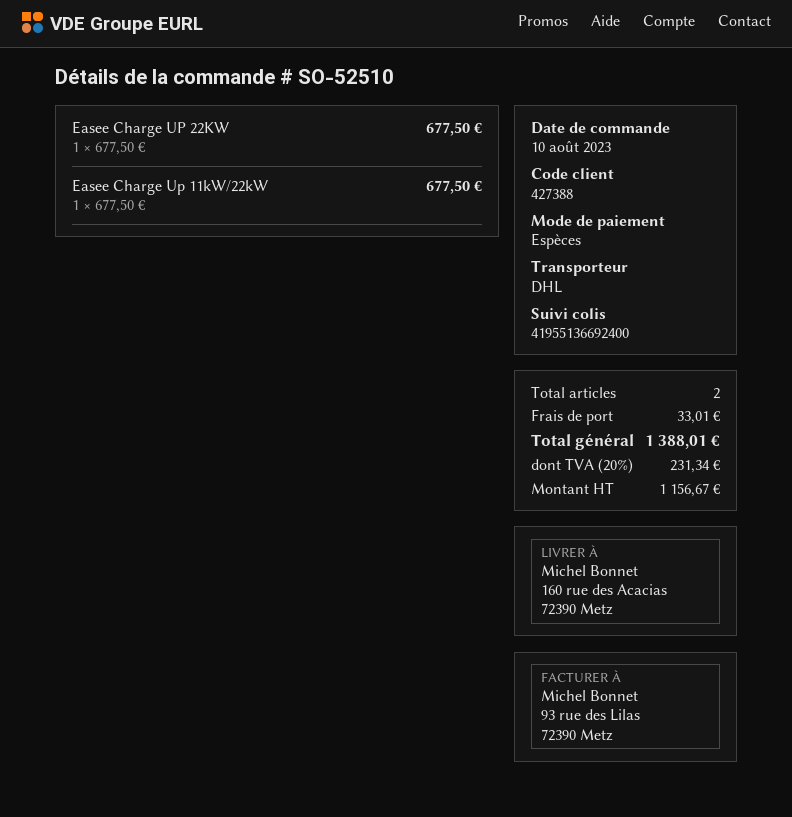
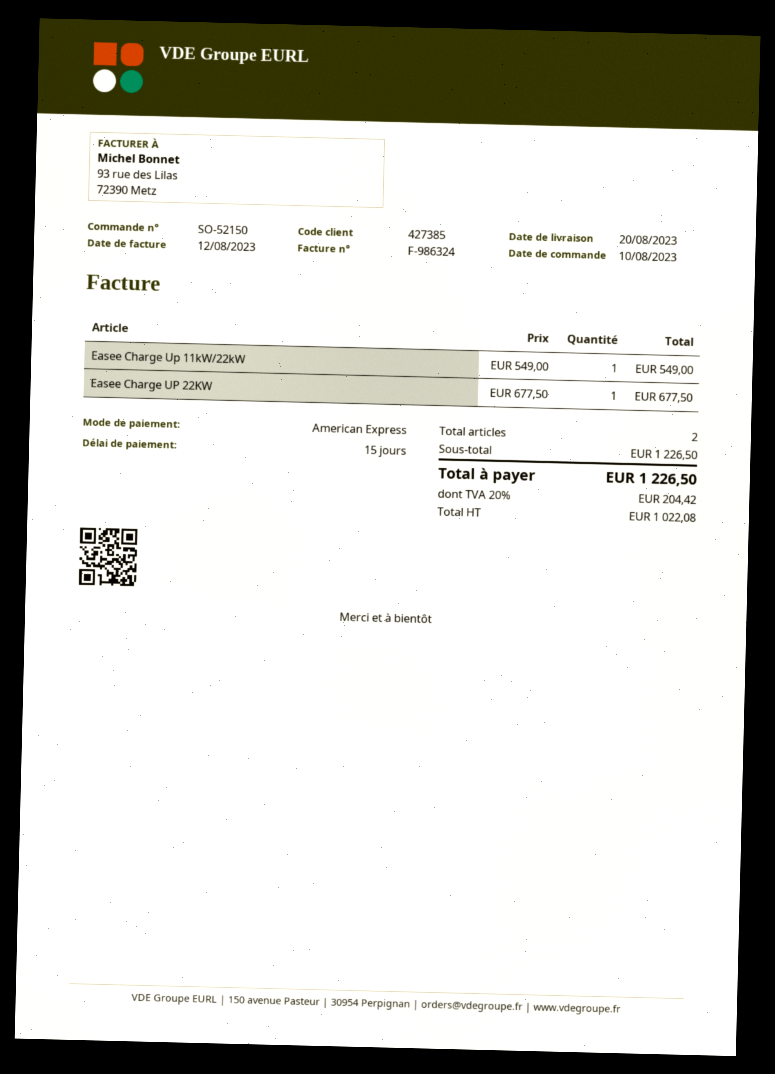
order number: SO-52510 -> SO-52150
customer number: 427388 -> 427385
payment method: cash -> American Express
Easee Charge Up 11kW/22kW: 1 x 677.50 = 677.50 -> 1 x 549.00 = 549.00
shipping: 33.01 -> none
net: 1156.67 -> 1022.08
tax: 20% = 231.34 -> 20% = 204.42
total: 1388.01 -> 1226.50

